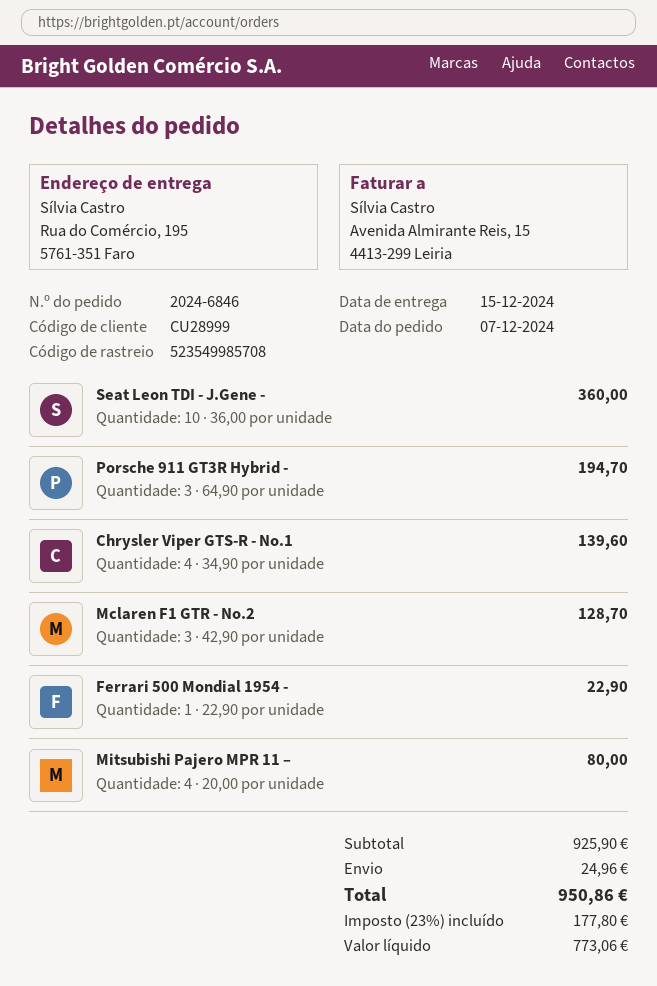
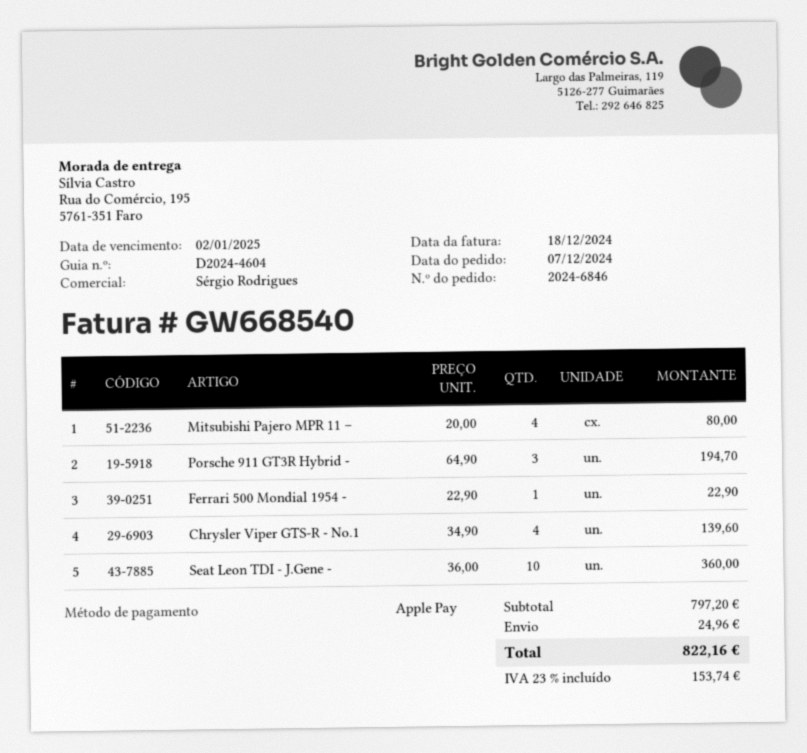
Mclaren F1 GTR - No.2: 3 x 42.90 = 128.70 -> none
subtotal: 925.90 -> 797.20
tax: 23% = 177.80 -> 23% = 153.74
total: 950.86 -> 822.16

